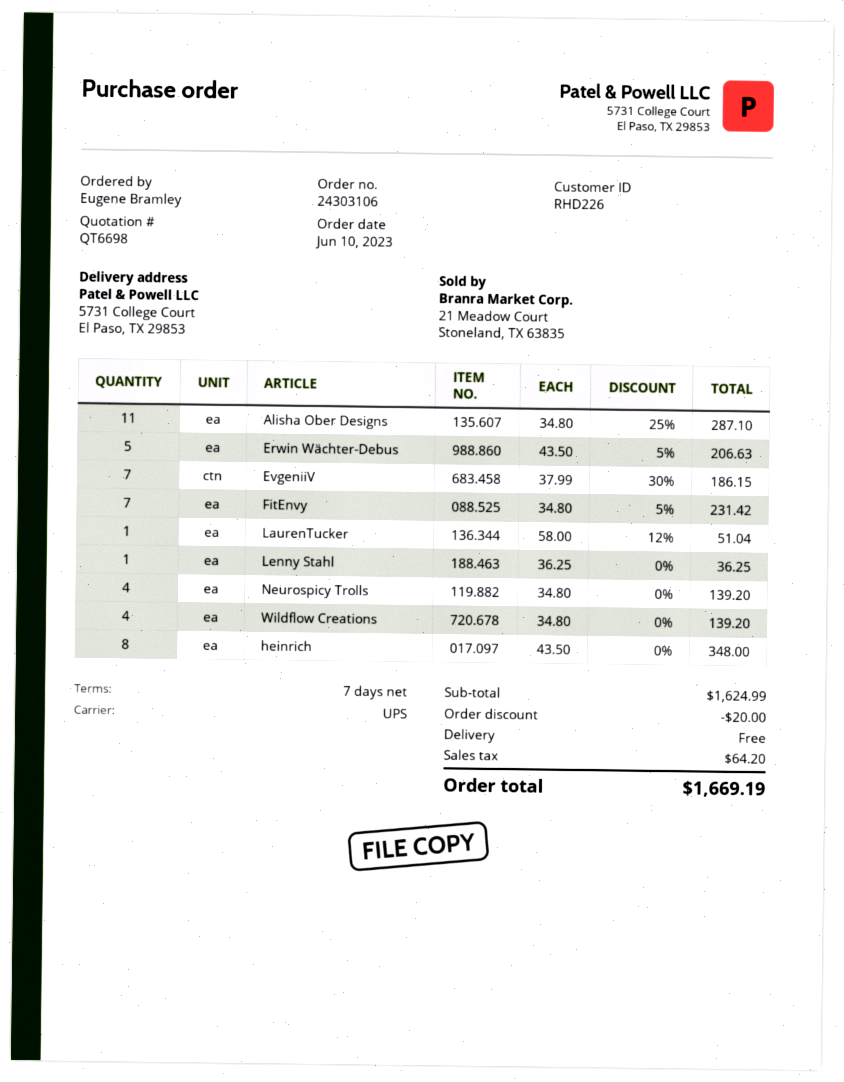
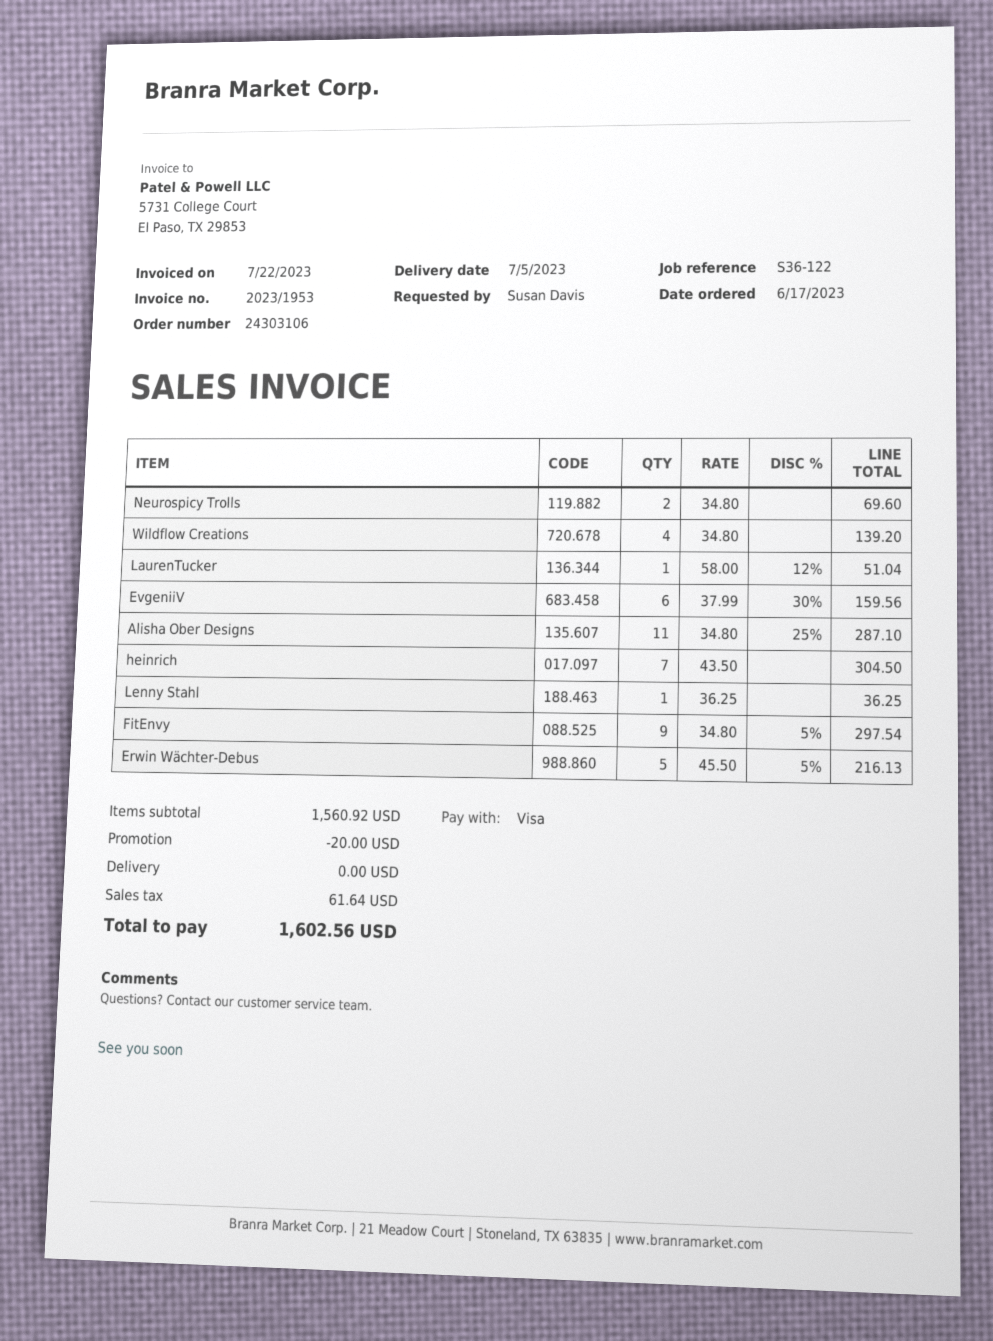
order date: 2023-06-10 -> 2023-06-17
ordered by: Eugene Bramley -> Susan Davis
Erwin Wächter-Debus: 5 x 43.50 - 5% = 206.63 -> 5 x 45.50 - 5% = 216.13
EvgeniiV: 7 x 37.99 - 30% = 186.15 -> 6 x 37.99 - 30% = 159.56
FitEnvy: 7 x 34.80 - 5% = 231.42 -> 9 x 34.80 - 5% = 297.54
Neurospicy Trolls: 4 x 34.80 = 139.20 -> 2 x 34.80 = 69.60
heinrich: 8 x 43.50 = 348.00 -> 7 x 43.50 = 304.50
subtotal: 1624.99 -> 1560.92
tax: 64.20 -> 61.64
total: 1669.19 -> 1602.56

